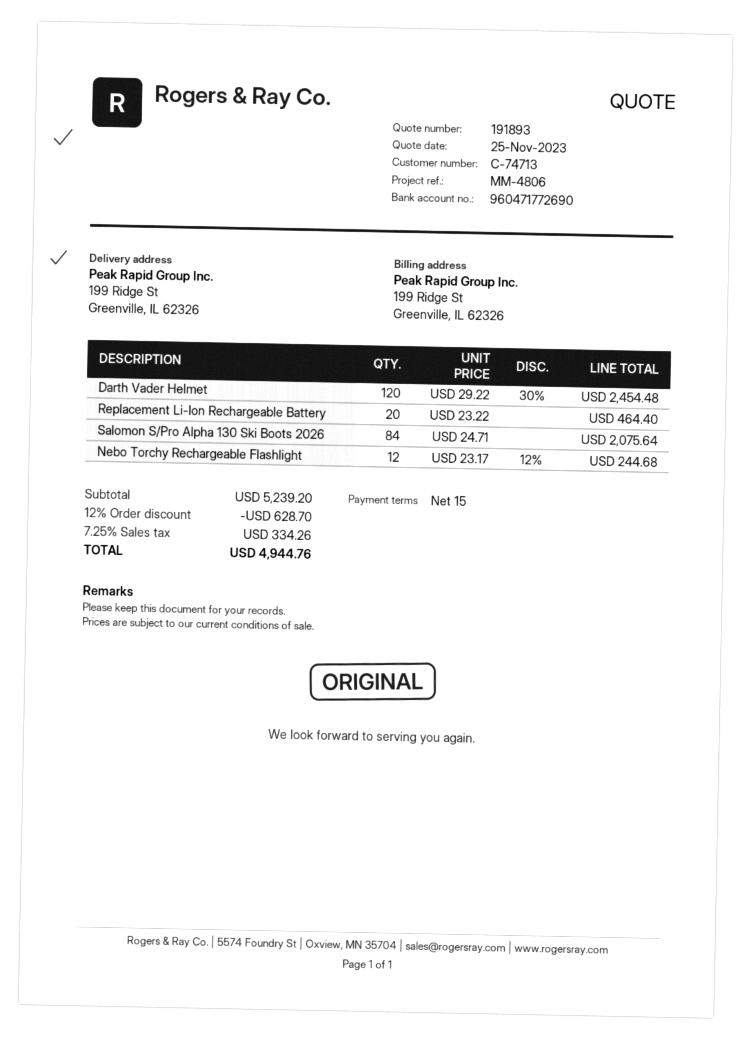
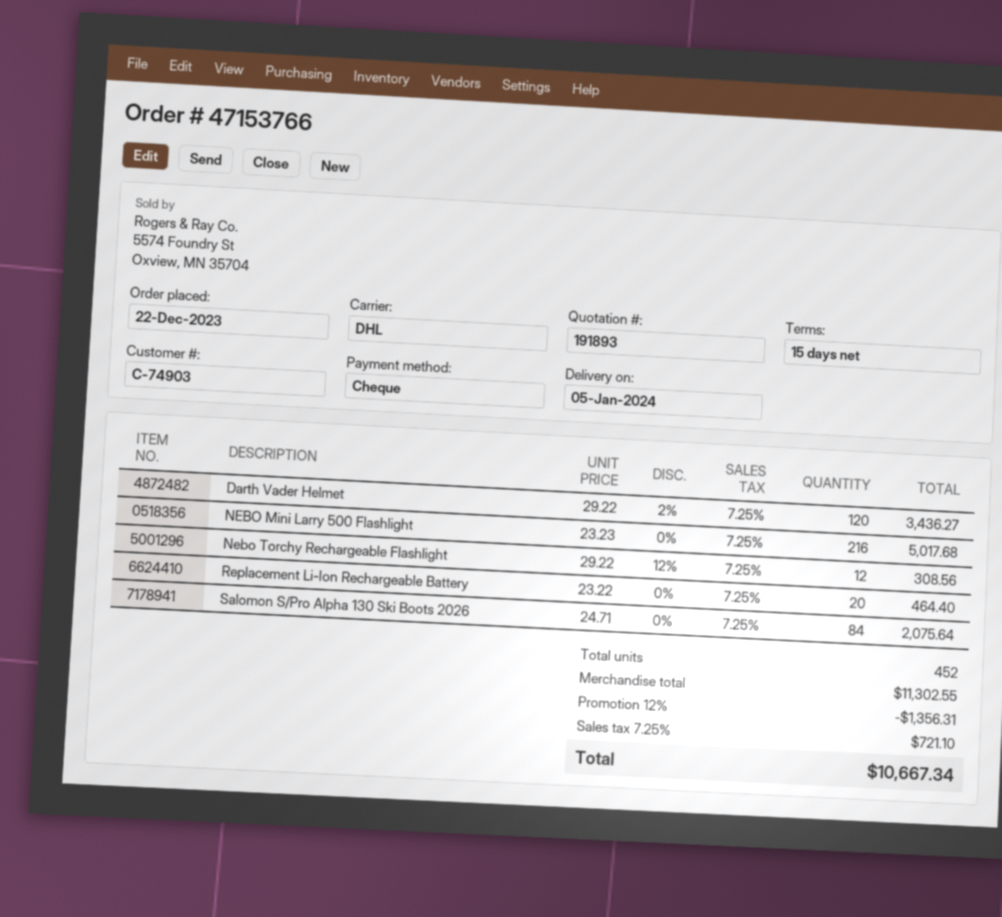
customer number: C-74713 -> C-74903
Darth Vader Helmet: 120 x 29.22 - 30% = 2454.48 -> 120 x 29.22 - 2% = 3436.27
Nebo Torchy Rechargeable Flashlight: 12 x 23.17 - 12% = 244.68 -> 12 x 29.22 - 12% = 308.56
NEBO Mini Larry 500 Flashlight: none -> 216 x 23.23 = 5017.68
subtotal: 5239.20 -> 11302.55
discount: 12% = 628.70 -> 12% = 1356.31
tax: 7.25% = 334.26 -> 7.25% = 721.10
total: 4944.76 -> 10667.34

